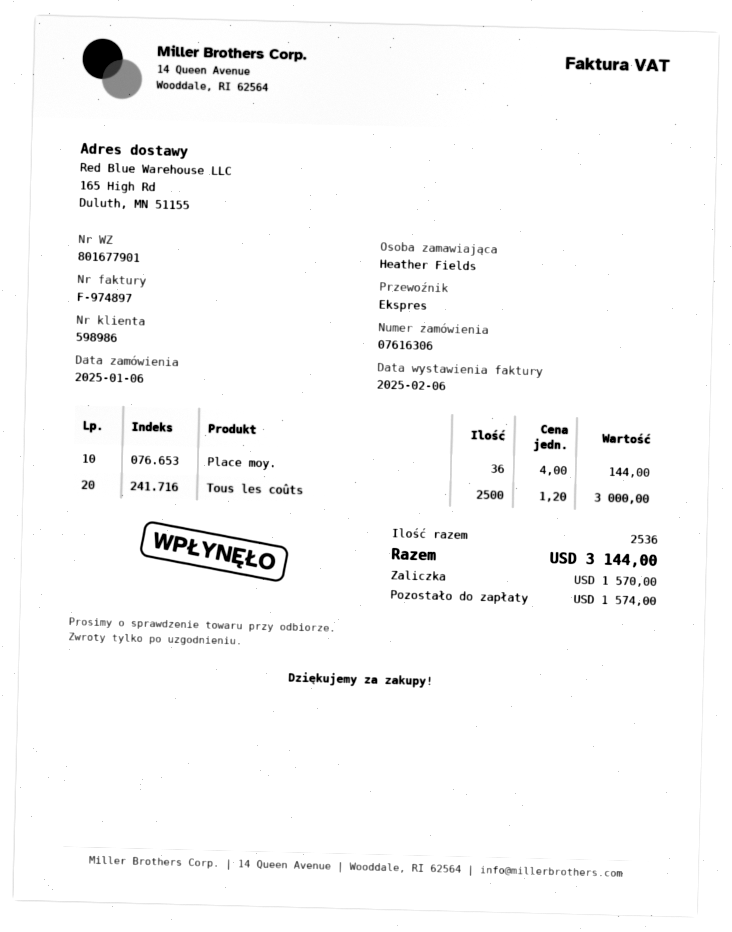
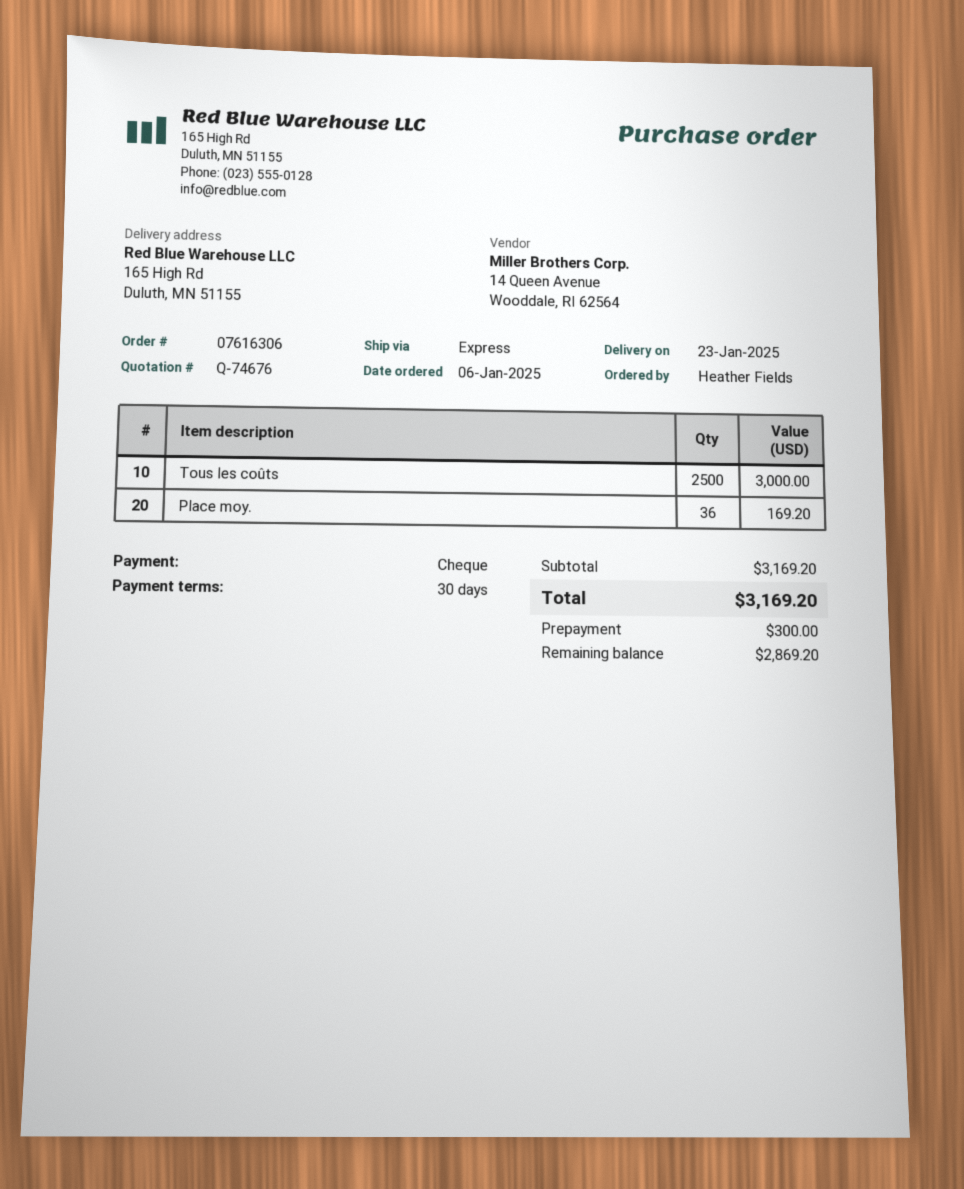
Place moy.: 36 for 144.00 -> 36 for 169.20
total: 3144.00 -> 3169.20
deposit: 1570.00 -> 300.00
balance: 1574.00 -> 2869.20

